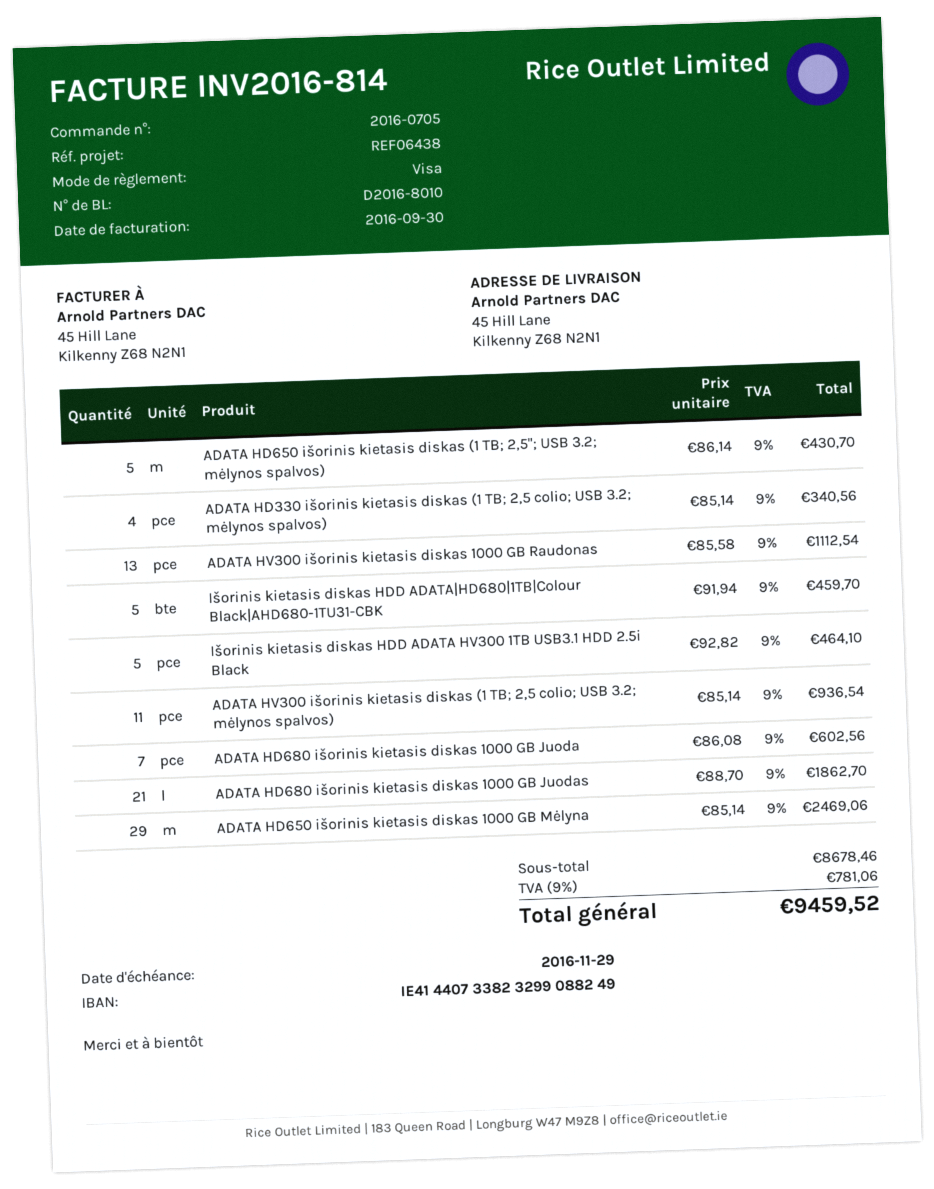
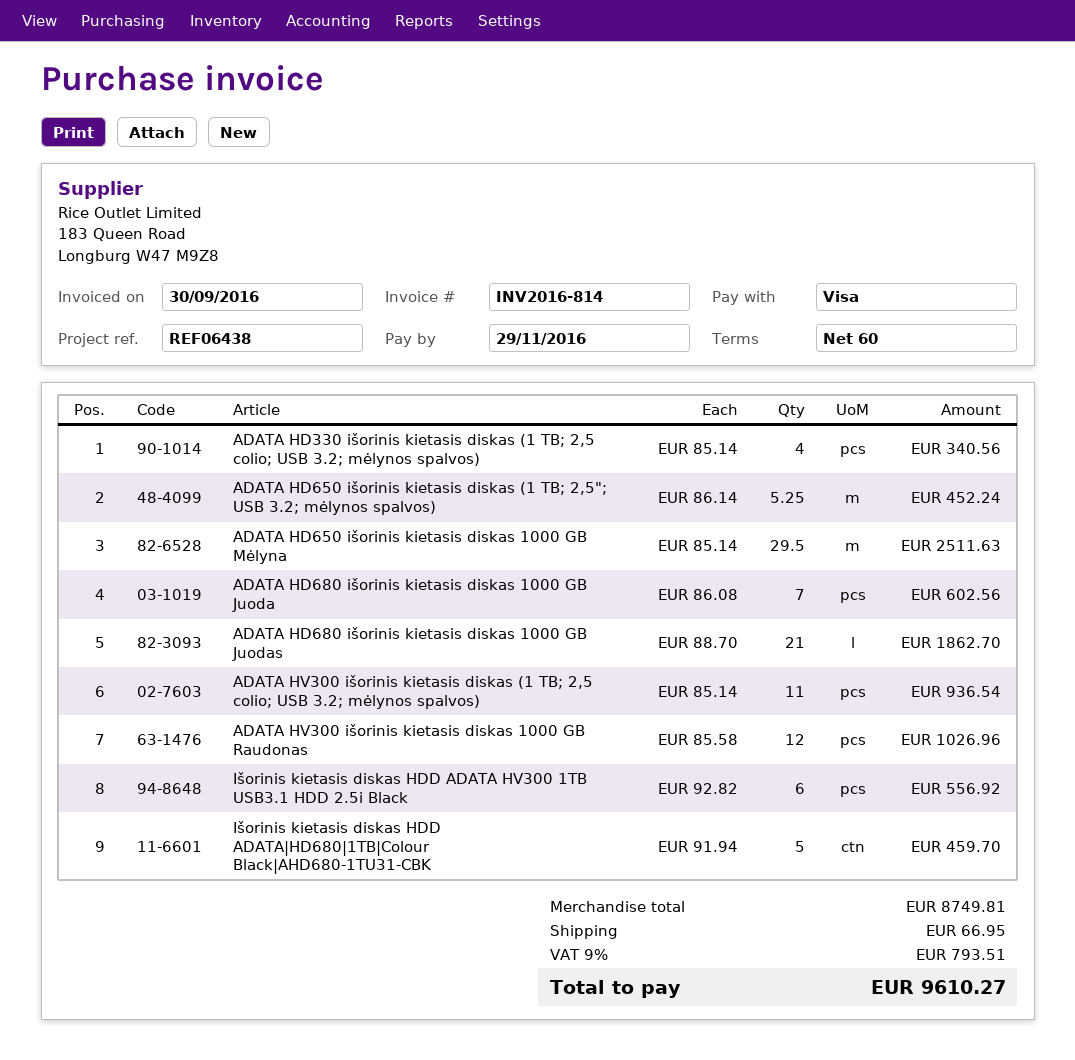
ADATA HD650 išorinis kietasis diskas (1 TB; 2,5"; USB 3.2; mėlynos spalvos): 5 x 86.14 = 430.70 -> 5.25 x 86.14 = 452.24
ADATA HV300 išorinis kietasis diskas 1000 GB Raudonas: 13 x 85.58 = 1112.54 -> 12 x 85.58 = 1026.96
Išorinis kietasis diskas HDD ADATA HV300 1TB USB3.1 HDD 2.5i Black: 5 x 92.82 = 464.10 -> 6 x 92.82 = 556.92
ADATA HD650 išorinis kietasis diskas 1000 GB Mėlyna: 29 x 85.14 = 2469.06 -> 29.5 x 85.14 = 2511.63
subtotal: 8678.46 -> 8749.81
shipping: none -> 66.95
tax: 9% = 781.06 -> 9% = 793.51
total: 9459.52 -> 9610.27

